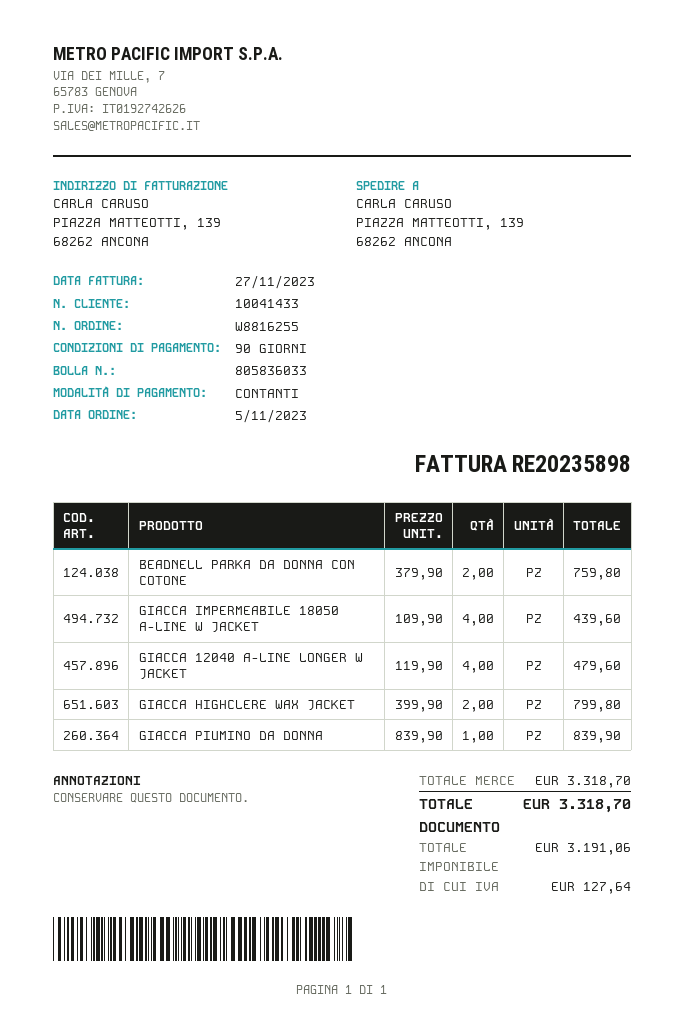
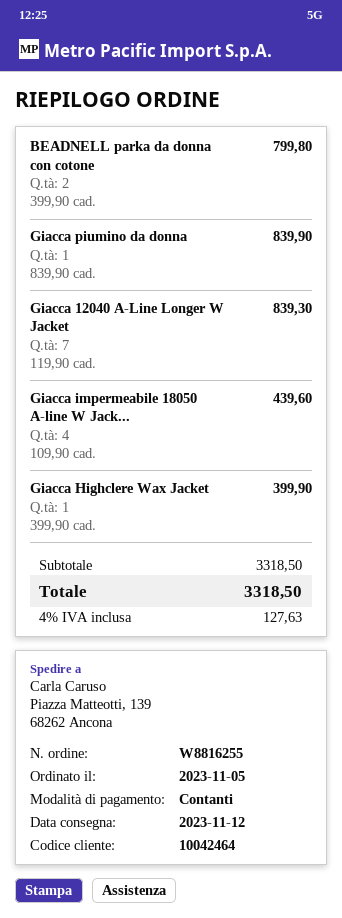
customer number: 10041433 -> 10042464
BEADNELL PARKA DA DONNA CON COTONE: 2 x 379.90 = 759.80 -> 2 x 399.90 = 799.80
GIACCA 12040 A-LINE LONGER W JACKET: 4 x 119.90 = 479.60 -> 7 x 119.90 = 839.30
GIACCA HIGHCLERE WAX JACKET: 2 x 399.90 = 799.80 -> 1 x 399.90 = 399.90
subtotal: 3318.70 -> 3318.50
tax: 127.64 -> 127.63
total: 3318.70 -> 3318.50

